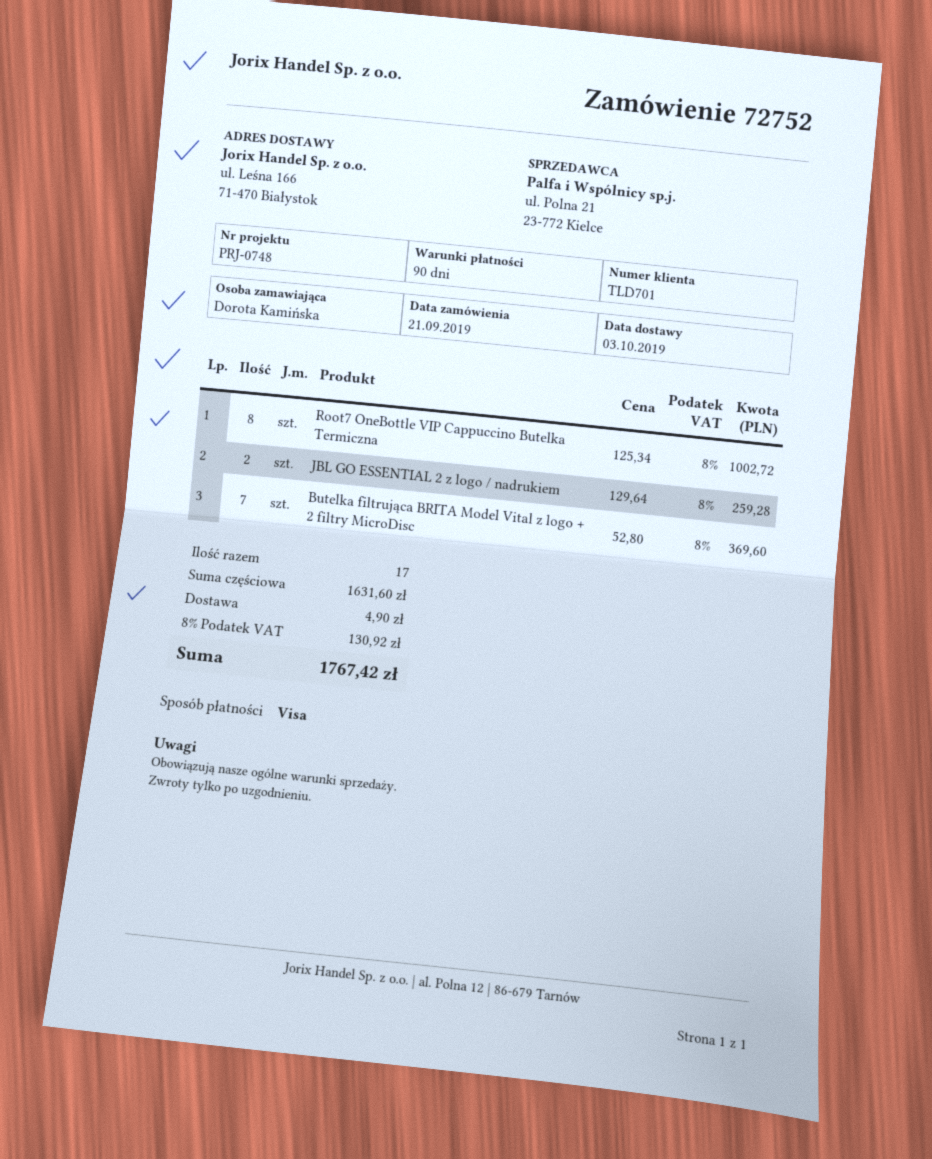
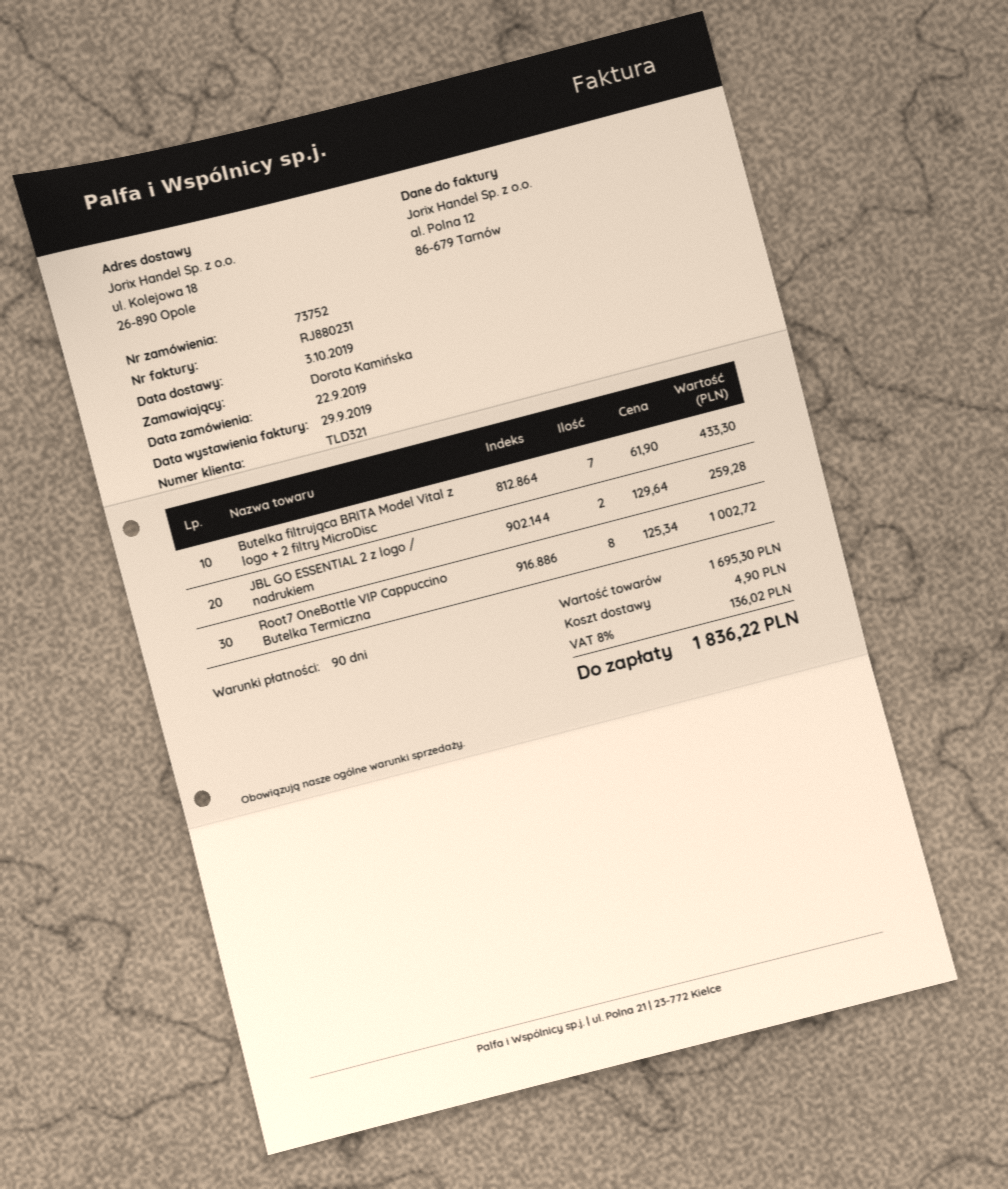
order number: 72752 -> 73752
order date: 2019-09-21 -> 2019-09-22
customer number: TLD701 -> TLD321
ship to: ul. Leśna 166, 71-470 Białystok -> ul. Kolejowa 18, 26-890 Opole
Butelka filtrująca BRITA Model Vital z logo + 2 filtry MicroDisc: 7 x 52.80 = 369.60 -> 7 x 61.90 = 433.30
subtotal: 1631.60 -> 1695.30
tax: 8% = 130.92 -> 8% = 136.02
total: 1767.42 -> 1836.22

